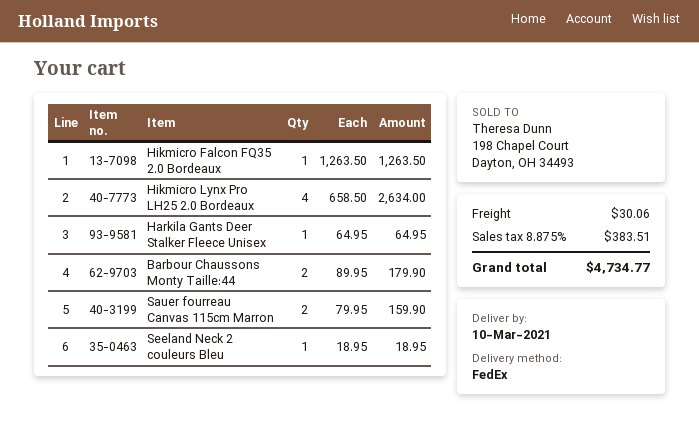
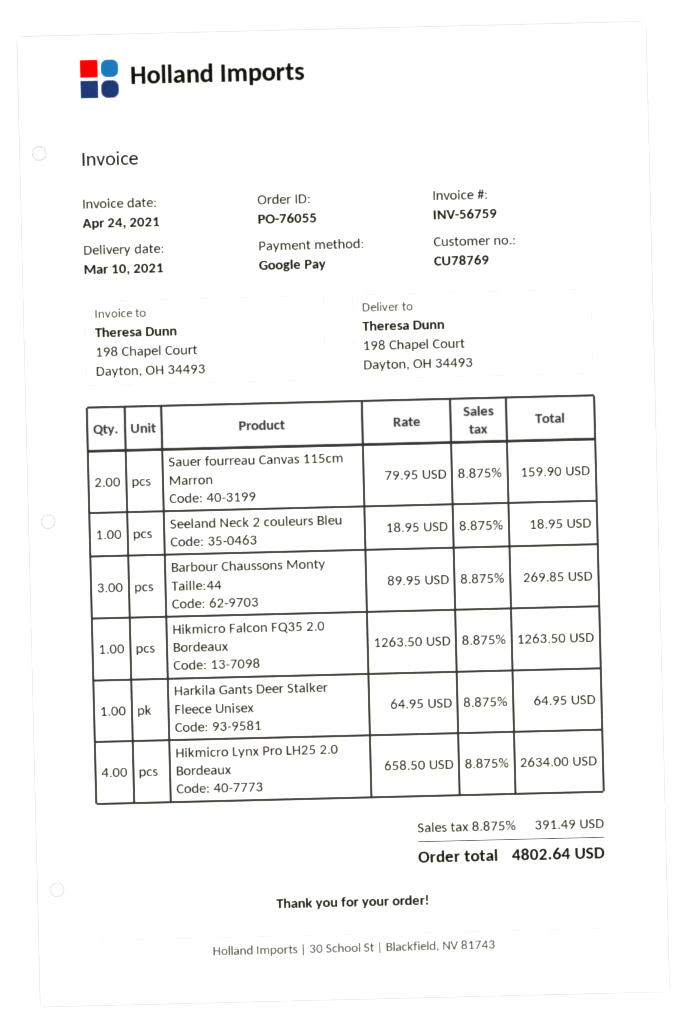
Barbour Chaussons Monty Taille:44: 2 x 89.95 = 179.90 -> 3 x 89.95 = 269.85
shipping: 30.06 -> none
tax: 8.875% = 383.51 -> 8.875% = 391.49
total: 4734.77 -> 4802.64

